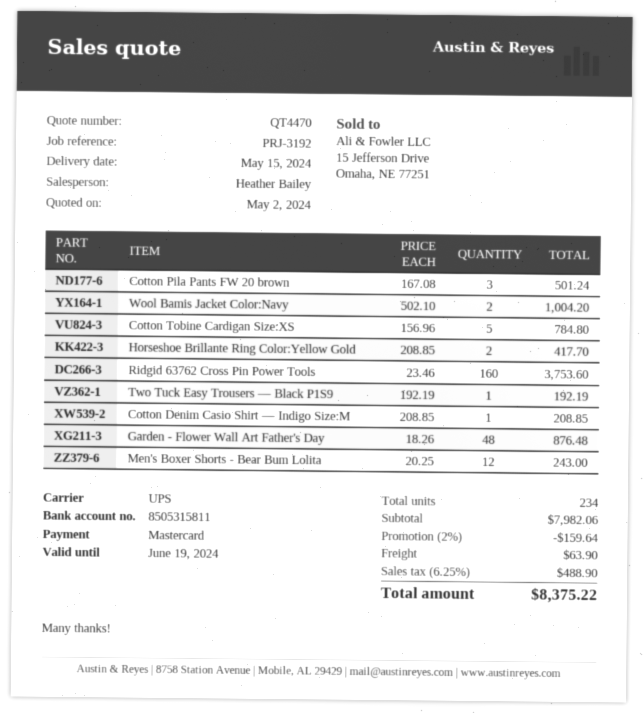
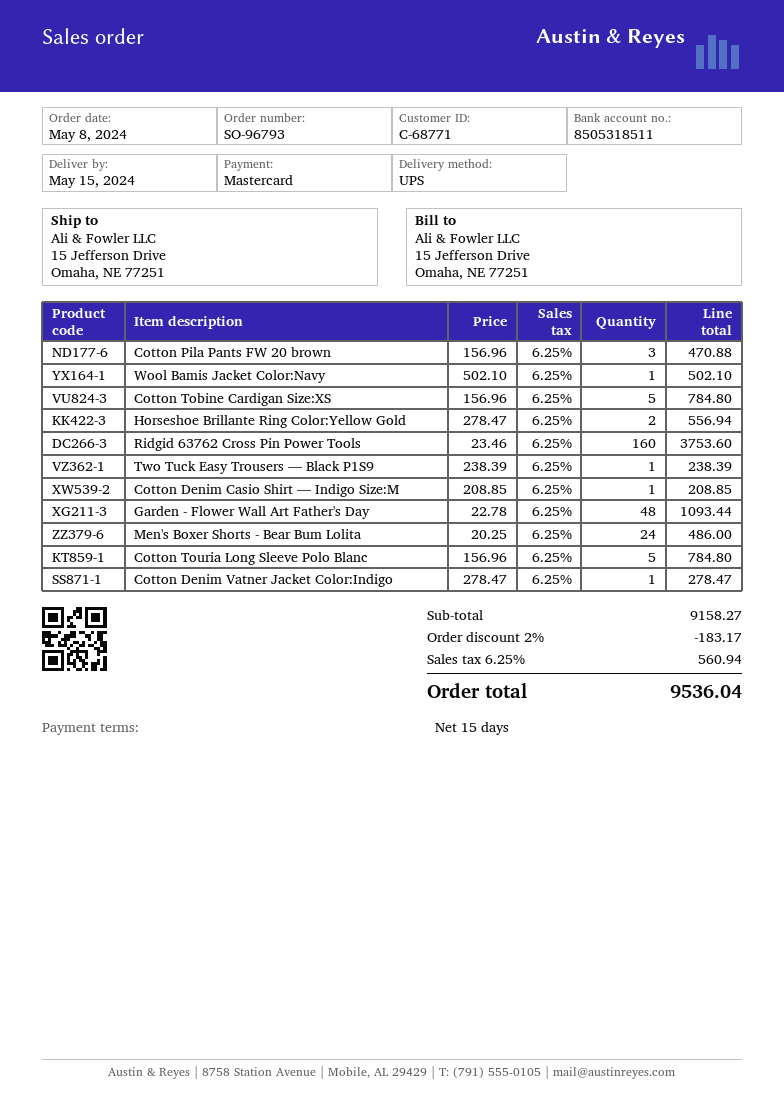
bank account: 8505315811 -> 8505318511
Cotton Pila Pants FW 20 brown: 3 x 167.08 = 501.24 -> 3 x 156.96 = 470.88
Wool Bamis Jacket Color:Navy: 2 x 502.10 = 1004.20 -> 1 x 502.10 = 502.10
Horseshoe Brillante Ring Color:Yellow Gold: 2 x 208.85 = 417.70 -> 2 x 278.47 = 556.94
Two Tuck Easy Trousers — Black P1S9: 1 x 192.19 = 192.19 -> 1 x 238.39 = 238.39
Garden - Flower Wall Art Father's Day: 48 x 18.26 = 876.48 -> 48 x 22.78 = 1093.44
Men's Boxer Shorts - Bear Bum Lolita: 12 x 20.25 = 243.00 -> 24 x 20.25 = 486.00
Cotton Touria Long Sleeve Polo Blanc: none -> 5 x 156.96 = 784.80
Cotton Denim Vatner Jacket Color:Indigo: none -> 1 x 278.47 = 278.47
subtotal: 7982.06 -> 9158.27
discount: 2% = 159.64 -> 2% = 183.17
shipping: 63.90 -> none
tax: 6.25% = 488.90 -> 6.25% = 560.94
total: 8375.22 -> 9536.04

